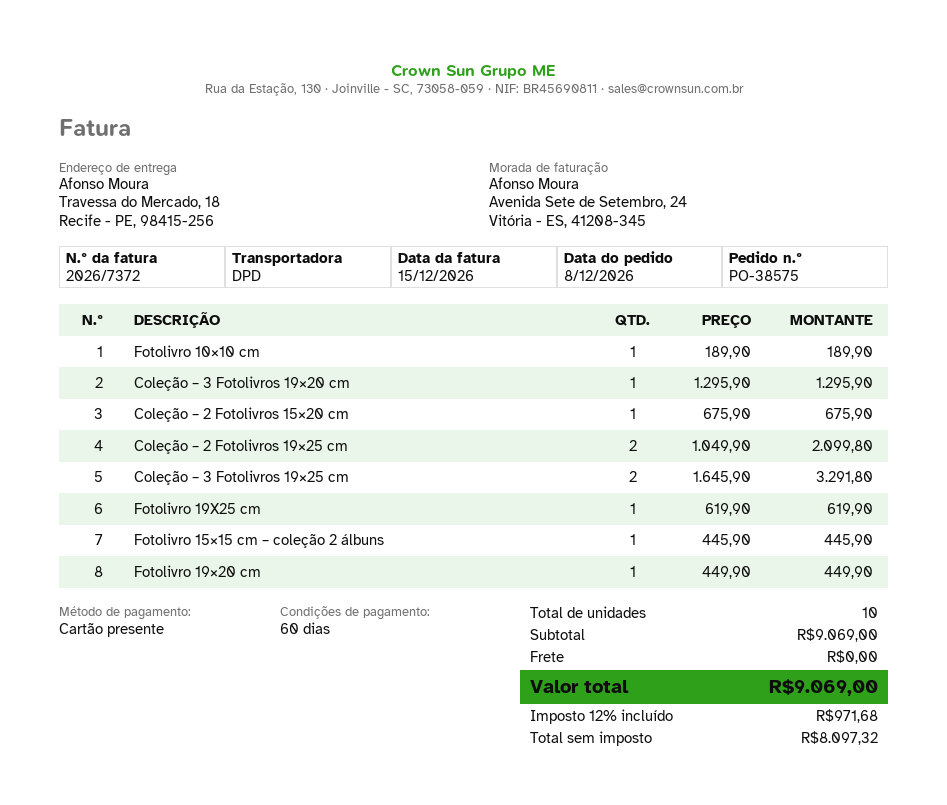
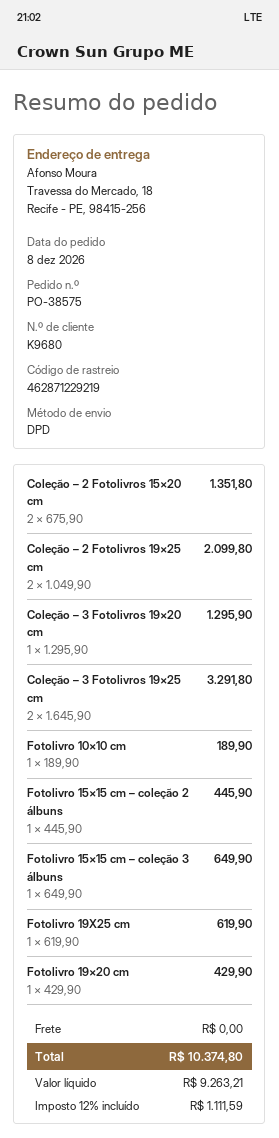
Coleção – 2 Fotolivros 15×20 cm: 1 x 675.90 = 675.90 -> 2 x 675.90 = 1351.80
Fotolivro 19×20 cm: 1 x 449.90 = 449.90 -> 1 x 429.90 = 429.90
Fotolivro 15×15 cm – coleção 3 álbuns: none -> 1 x 649.90 = 649.90
net: 8097.32 -> 9263.21
tax: 12% = 971.68 -> 12% = 1111.59
total: 9069.00 -> 10374.80

